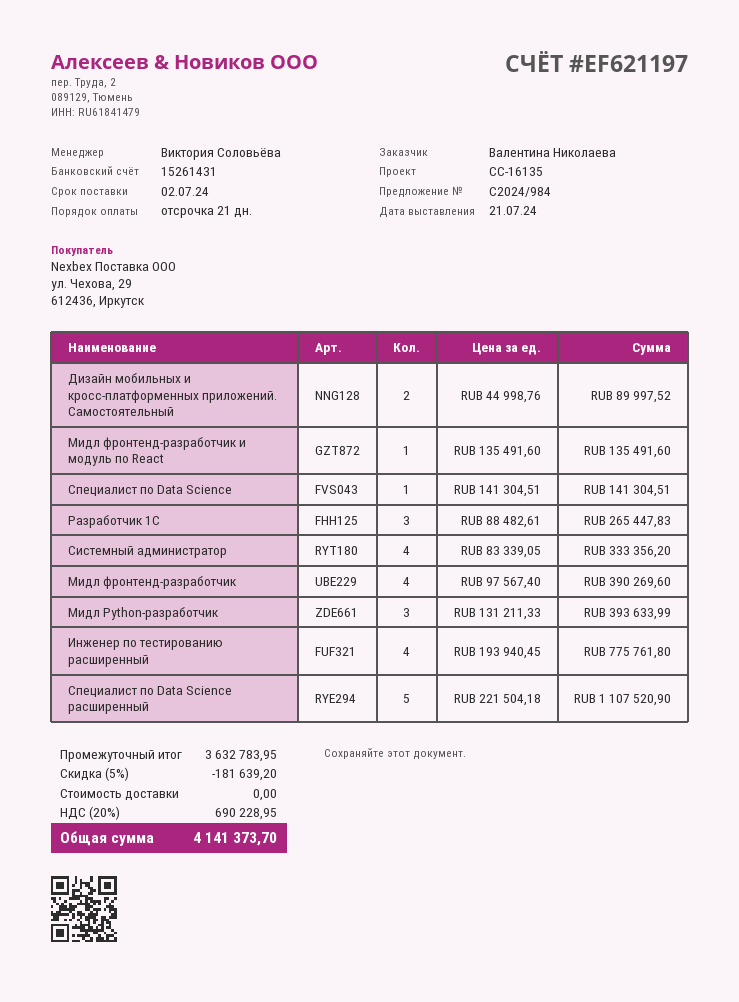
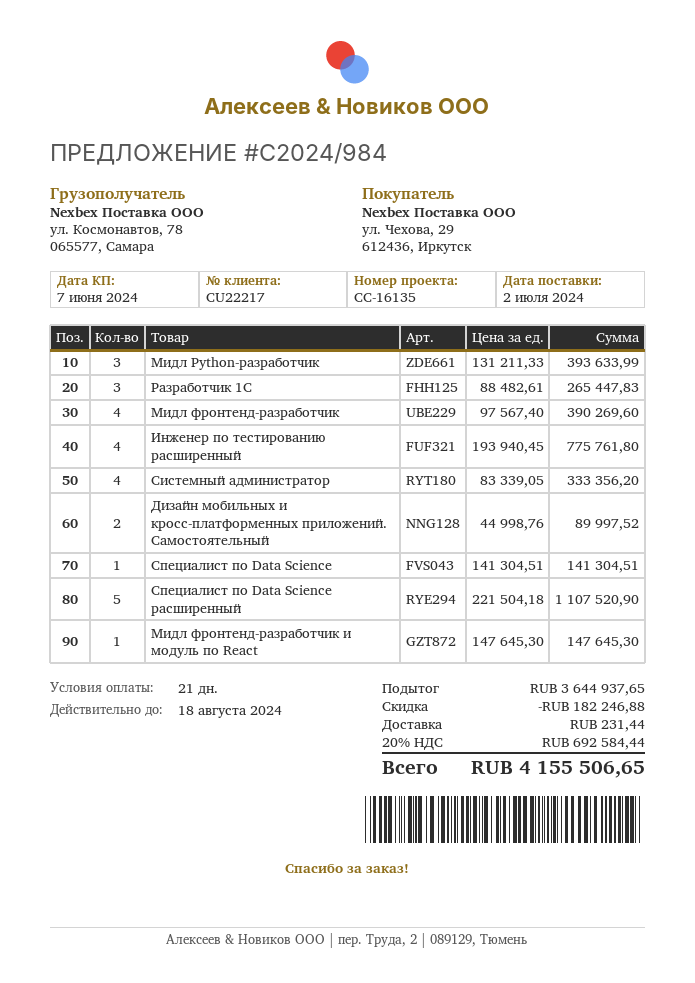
Мидл фронтенд-разработчик и модуль по React: 1 x 135491.60 = 135491.60 -> 1 x 147645.30 = 147645.30
subtotal: 3632783.95 -> 3644937.65
discount: 181639.20 -> 182246.88
shipping: 0.00 -> 231.44
tax: 20% = 690228.95 -> 20% = 692584.44
total: 4141373.70 -> 4155506.65

